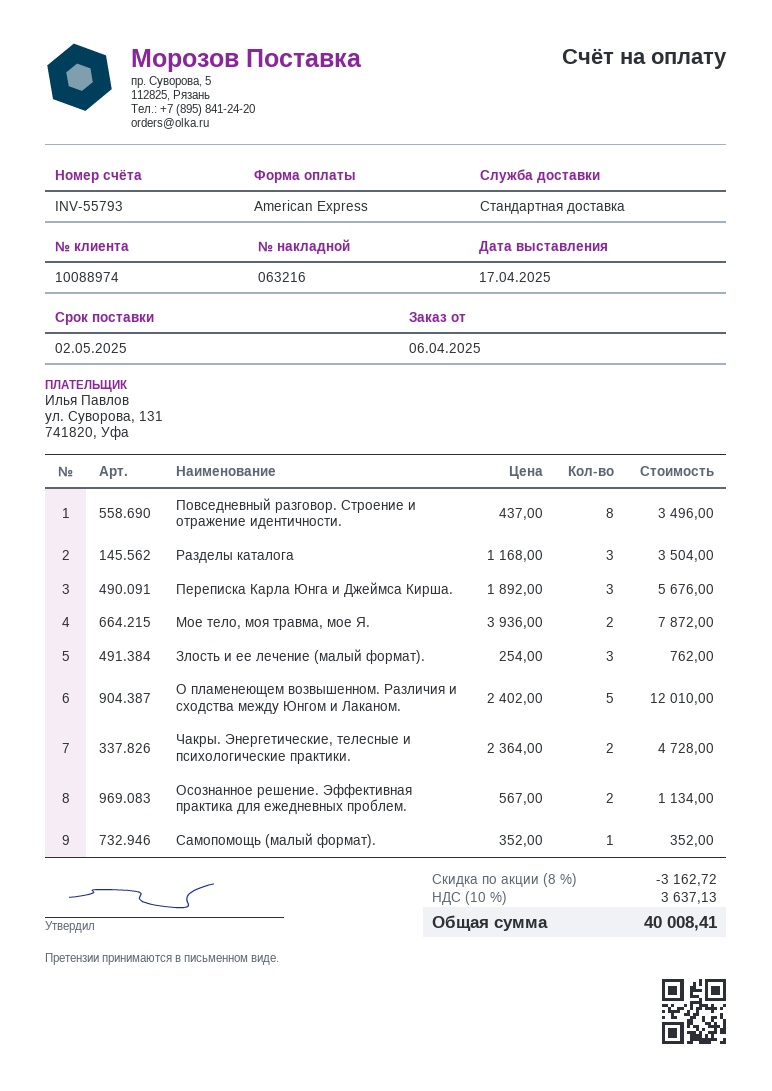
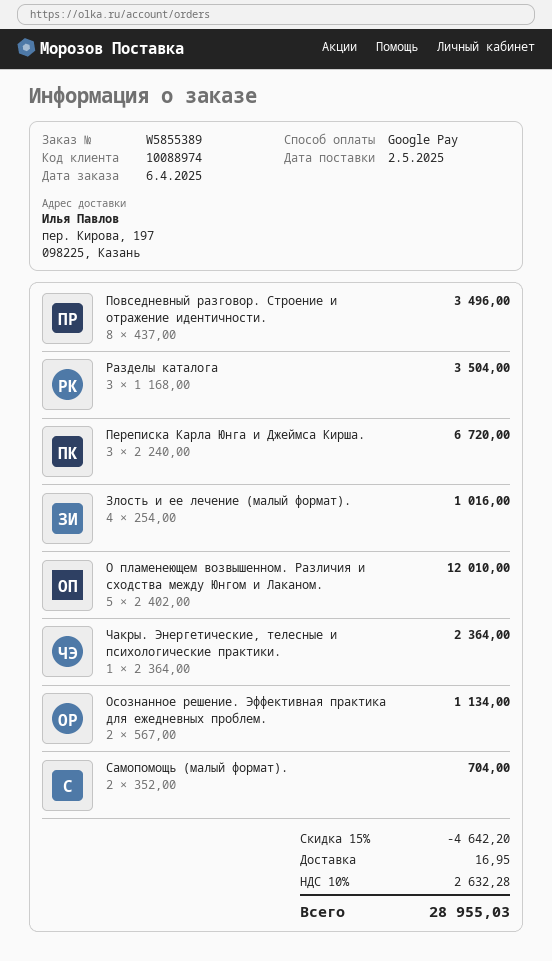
payment method: American Express -> Google Pay
Переписка Карла Юнга и Джеймса Кирша.: 3 x 1892.00 = 5676.00 -> 3 x 2240.00 = 6720.00
Мое тело, моя травма, мое Я.: 2 x 3936.00 = 7872.00 -> none
Злость и ее лечение (малый формат).: 3 x 254.00 = 762.00 -> 4 x 254.00 = 1016.00
Чакры. Энергетические, телесные и психологические практики.: 2 x 2364.00 = 4728.00 -> 1 x 2364.00 = 2364.00
Самопомощь (малый формат).: 1 x 352.00 = 352.00 -> 2 x 352.00 = 704.00
discount: 8% = 3162.72 -> 15% = 4642.20
shipping: none -> 16.95
tax: 10% = 3637.13 -> 10% = 2632.28
total: 40008.41 -> 28955.03

